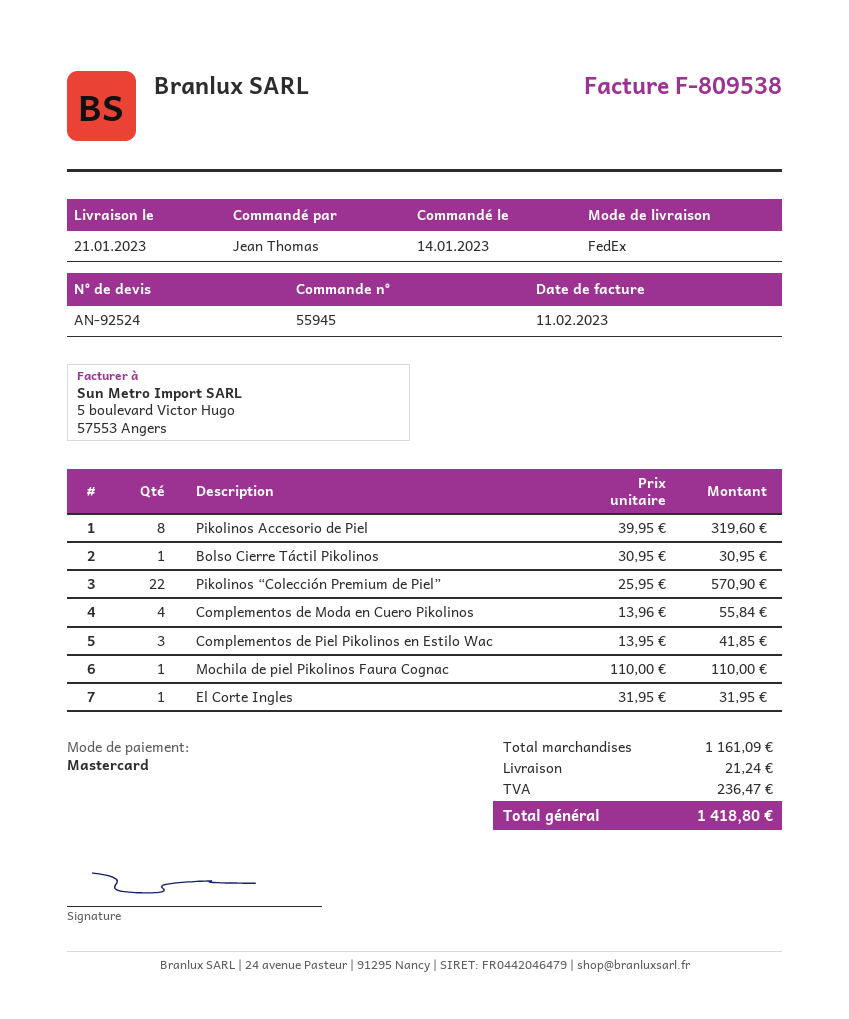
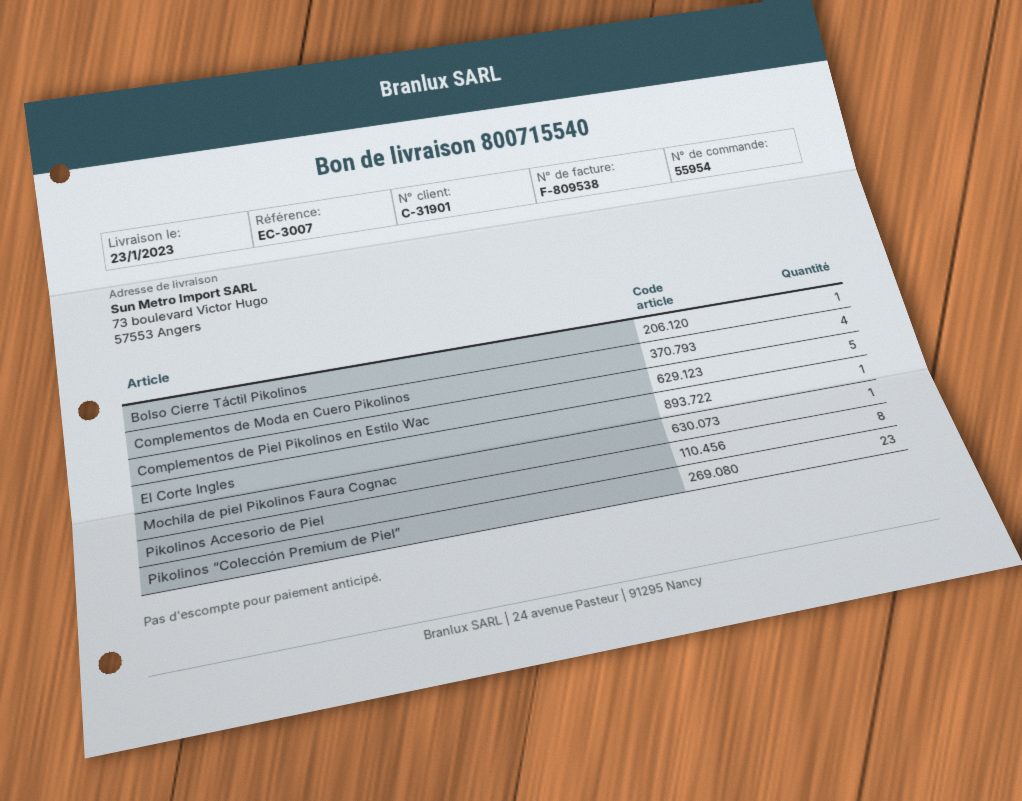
order number: 55945 -> 55954
delivery date: 2023-01-21 -> 2023-01-23
Pikolinos “Colección Premium de Piel”: 22 -> 23
Complementos de Piel Pikolinos en Estilo Wac: 3 -> 5

